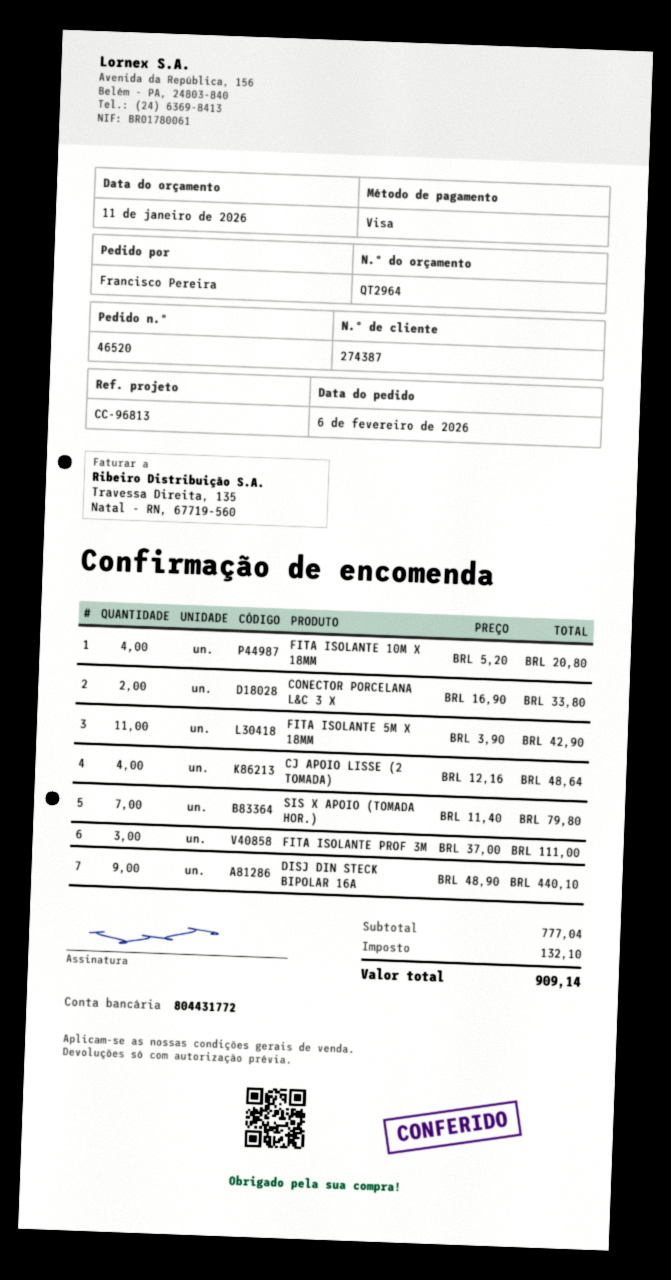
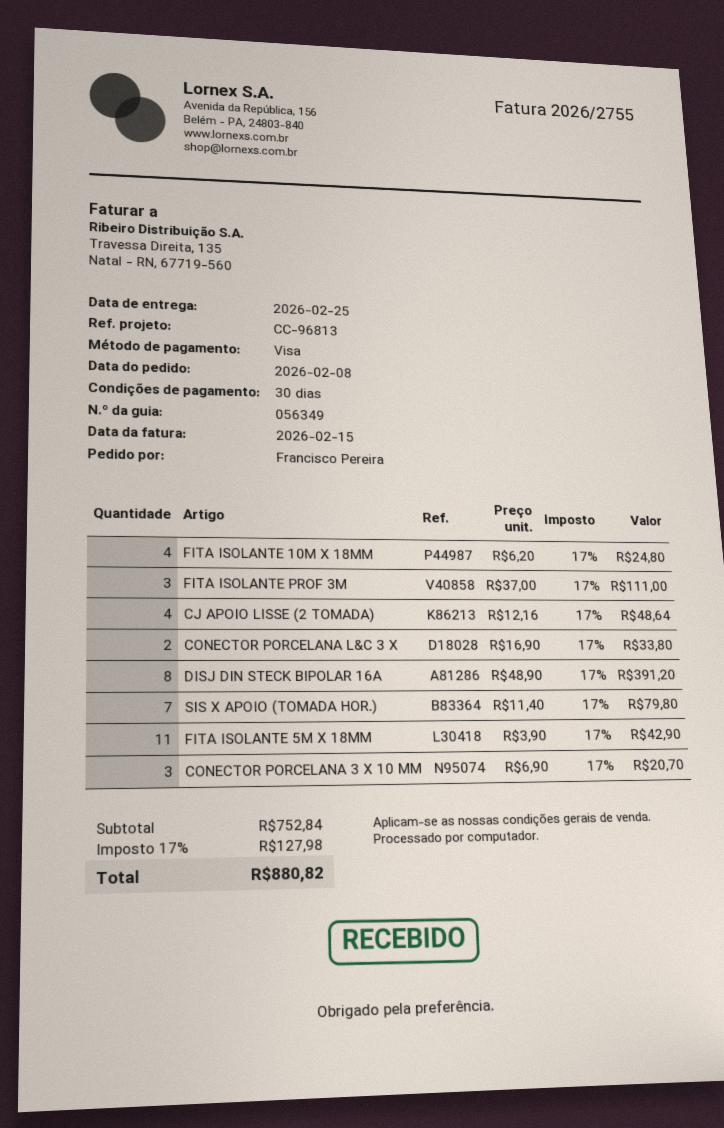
order date: 2026-02-06 -> 2026-02-08
FITA ISOLANTE 10M X 18MM: 4 x 5.20 = 20.80 -> 4 x 6.20 = 24.80
DISJ DIN STECK BIPOLAR 16A: 9 x 48.90 = 440.10 -> 8 x 48.90 = 391.20
CONECTOR PORCELANA 3 X 10 MM: none -> 3 x 6.90 = 20.70
subtotal: 777.04 -> 752.84
tax: 132.10 -> 127.98
total: 909.14 -> 880.82

